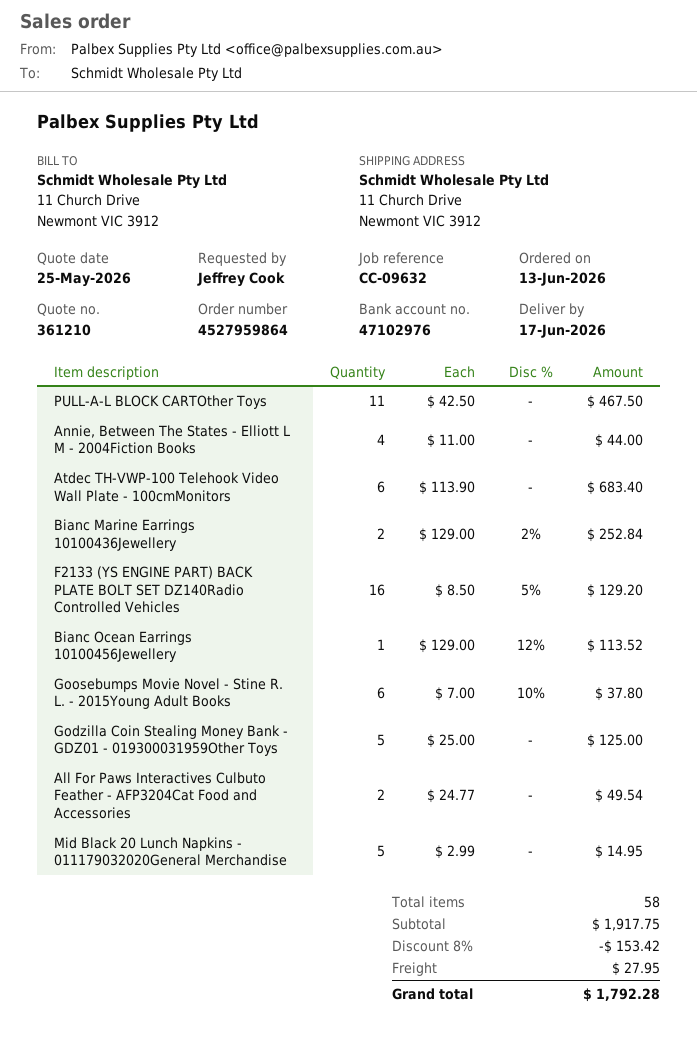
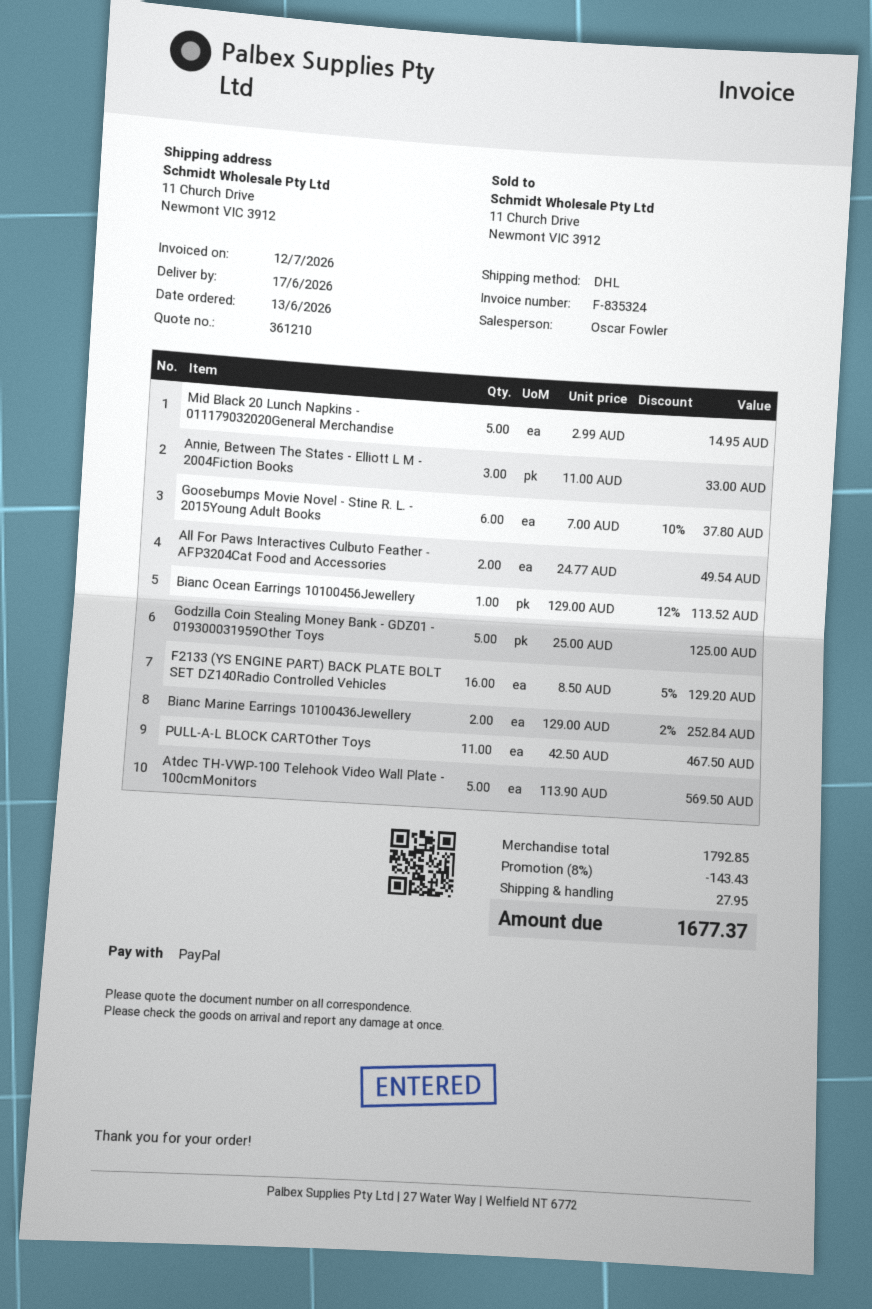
Annie, Between The States - Elliott L M - 2004Fiction Books: 4 x 11.00 = 44.00 -> 3 x 11.00 = 33.00
Atdec TH-VWP-100 Telehook Video Wall Plate - 100cmMonitors: 6 x 113.90 = 683.40 -> 5 x 113.90 = 569.50
subtotal: 1917.75 -> 1792.85
discount: 8% = 153.42 -> 8% = 143.43
total: 1792.28 -> 1677.37

